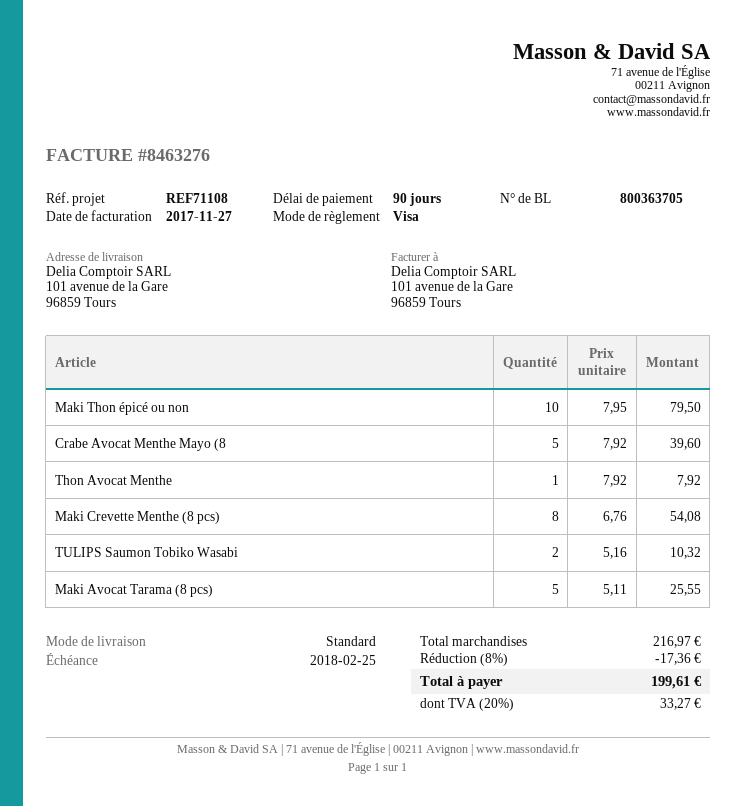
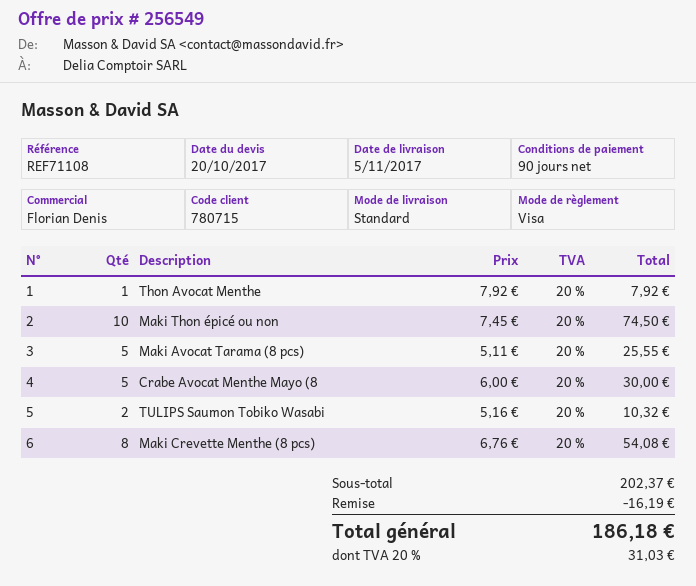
Maki Thon épicé ou non: 10 x 7.95 = 79.50 -> 10 x 7.45 = 74.50
Crabe Avocat Menthe Mayo (8: 5 x 7.92 = 39.60 -> 5 x 6.00 = 30.00
subtotal: 216.97 -> 202.37
discount: 17.36 -> 16.19
tax: 20% = 33.27 -> 20% = 31.03
total: 199.61 -> 186.18

